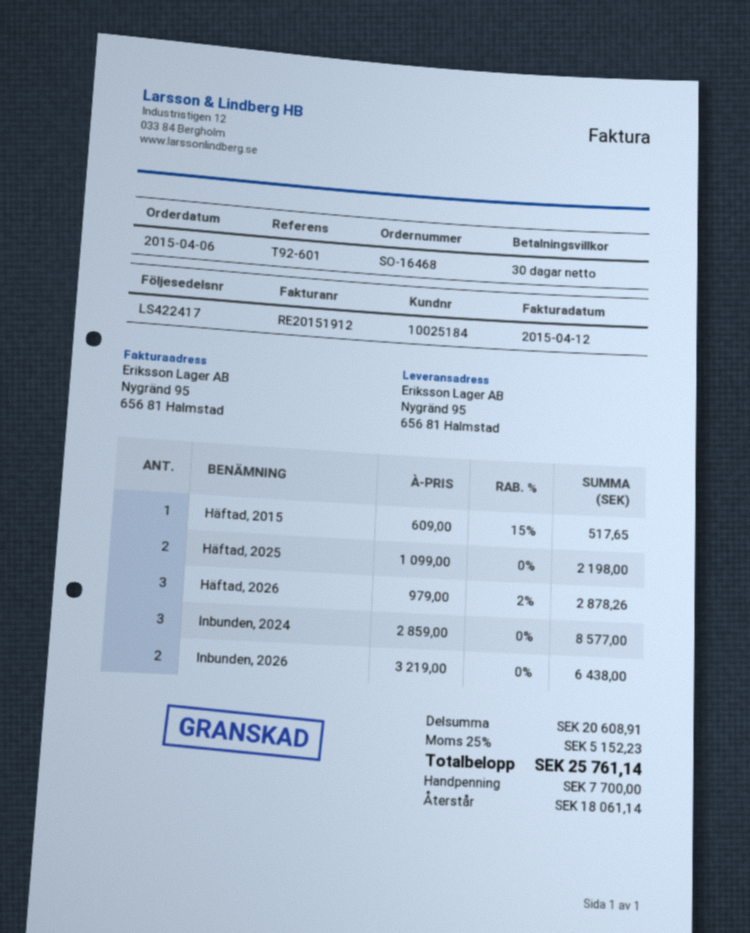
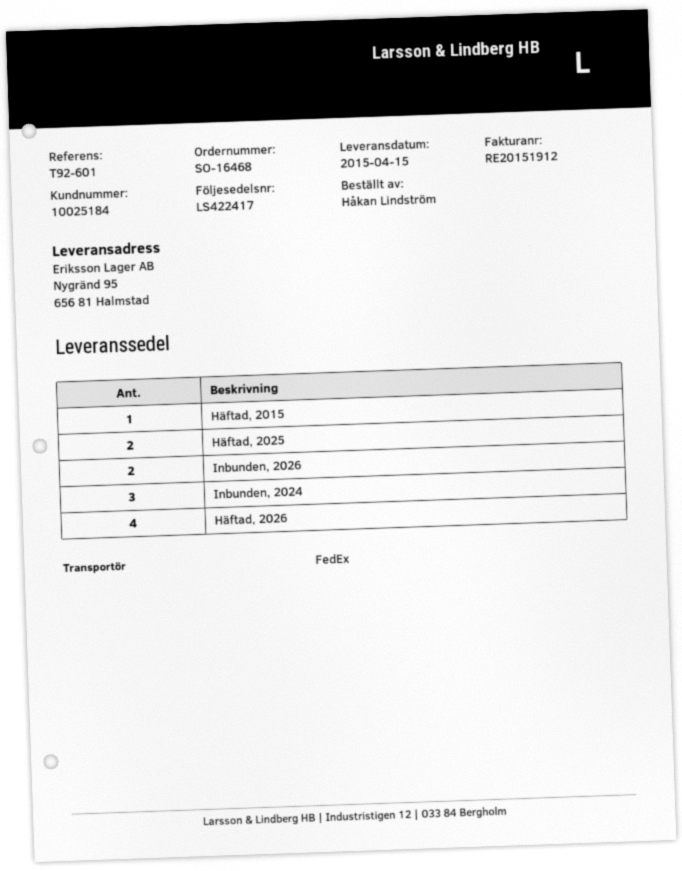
Häftad, 2026: 3 -> 4

